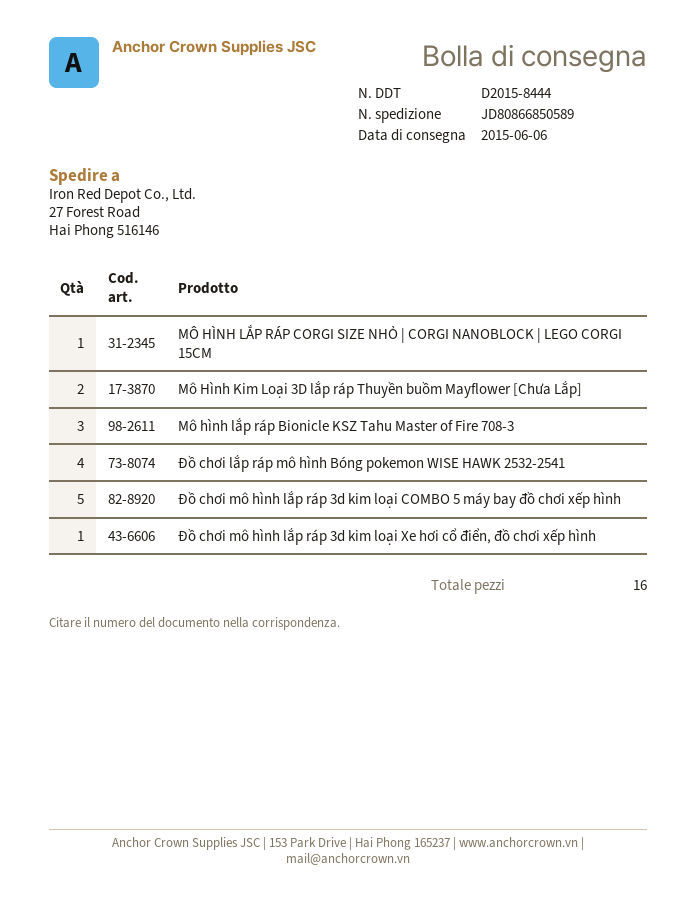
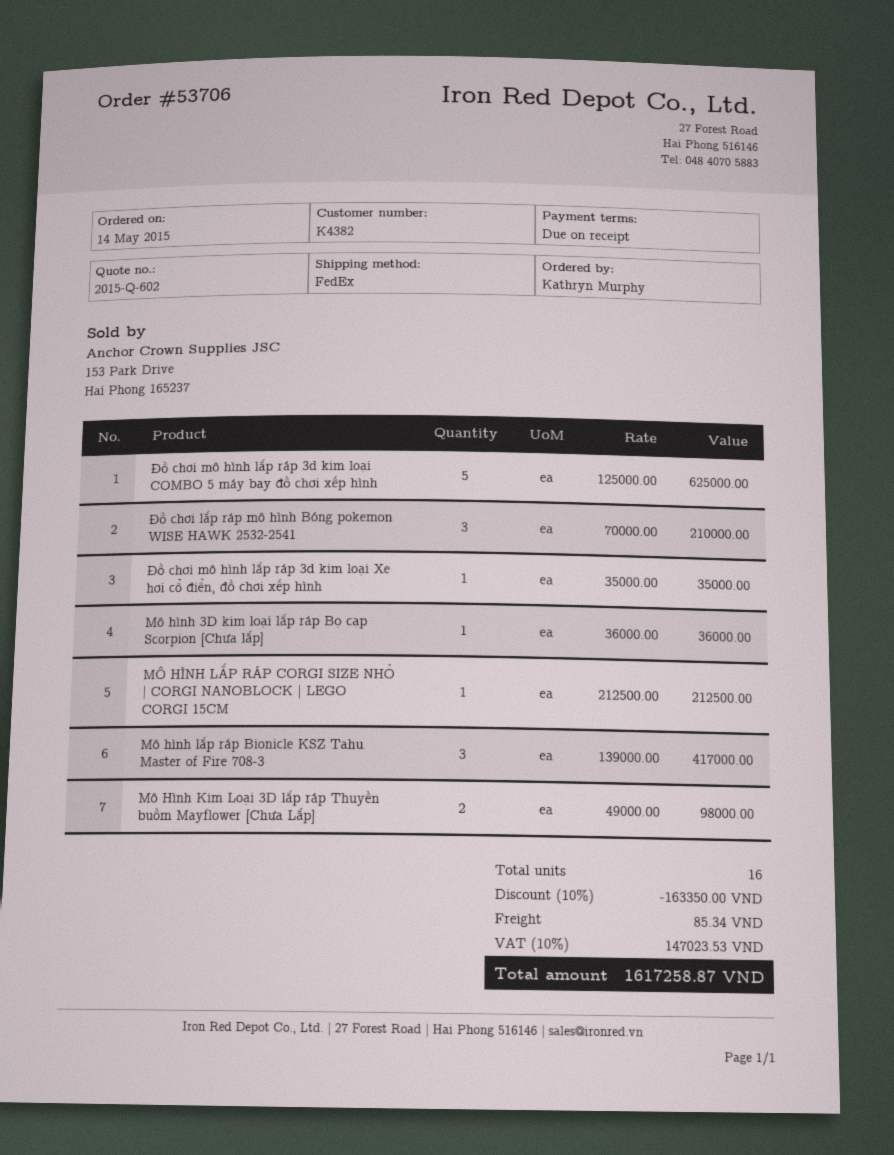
Đồ chơi lắp ráp mô hình Bóng pokemon WISE HAWK 2532-2541: 4 -> 3
Mô hình 3D kim loại lắp ráp Bọ cạp Scorpion [Chưa lắp]: none -> 1

